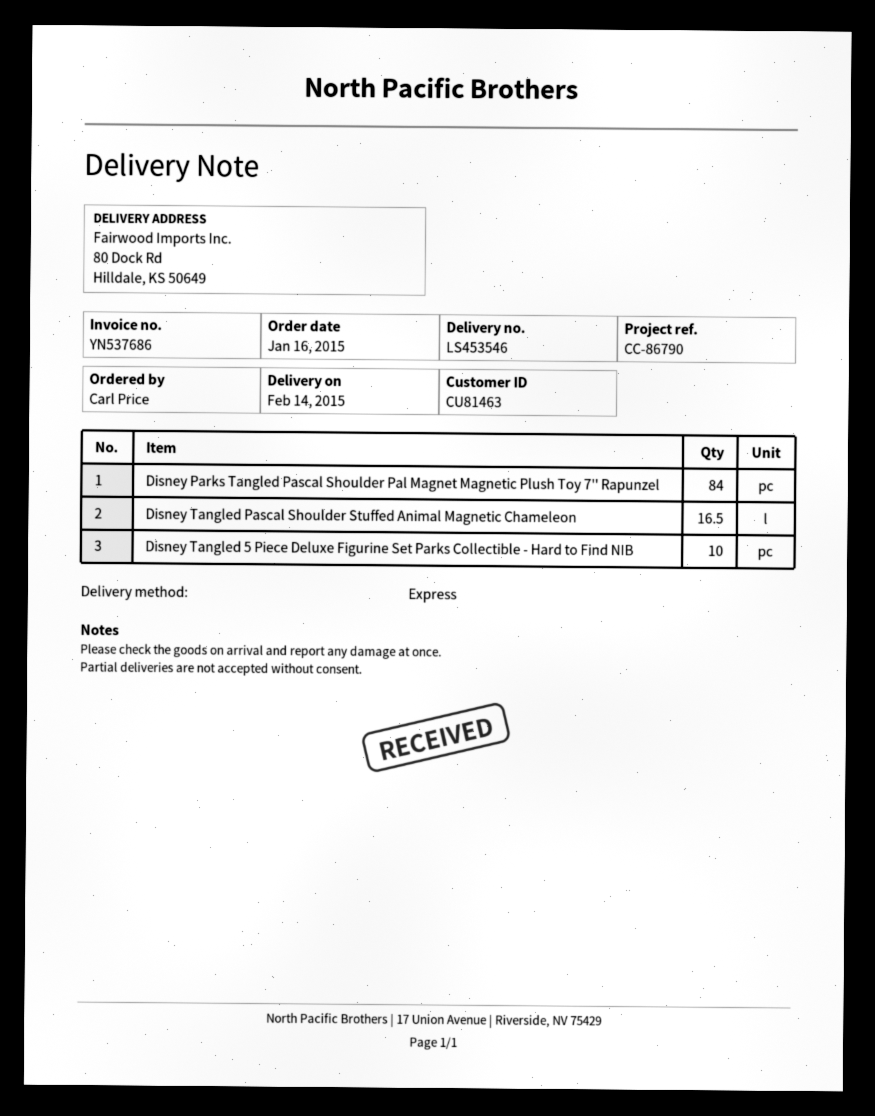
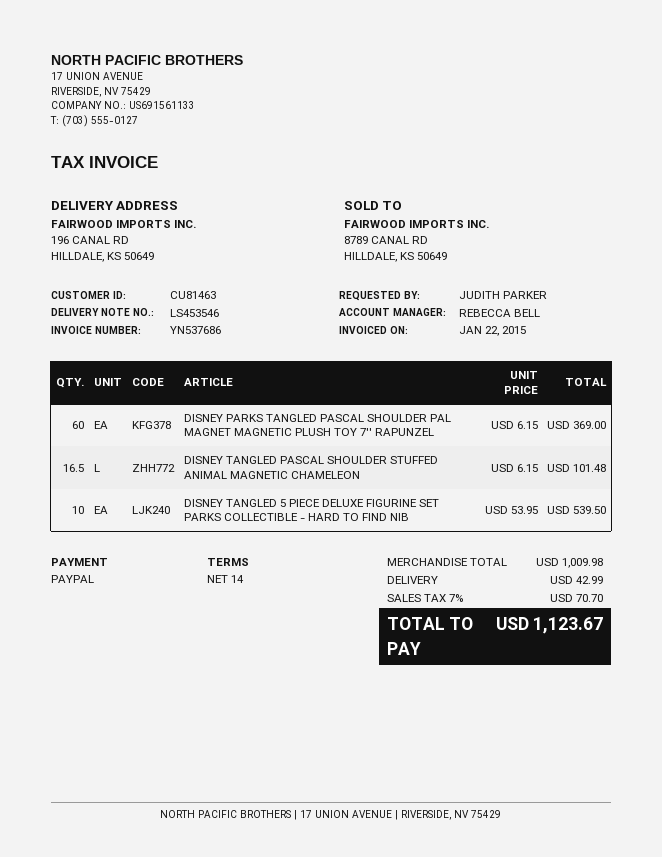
ordered by: Carl Price -> JUDITH PARKER
ship to: 80 Dock Rd, Hilldale, KS 50649 -> 196 CANAL RD, HILLDALE, KS 50649
Disney Parks Tangled Pascal Shoulder Pal Magnet Magnetic Plush Toy 7'' Rapunzel: 84 -> 60

